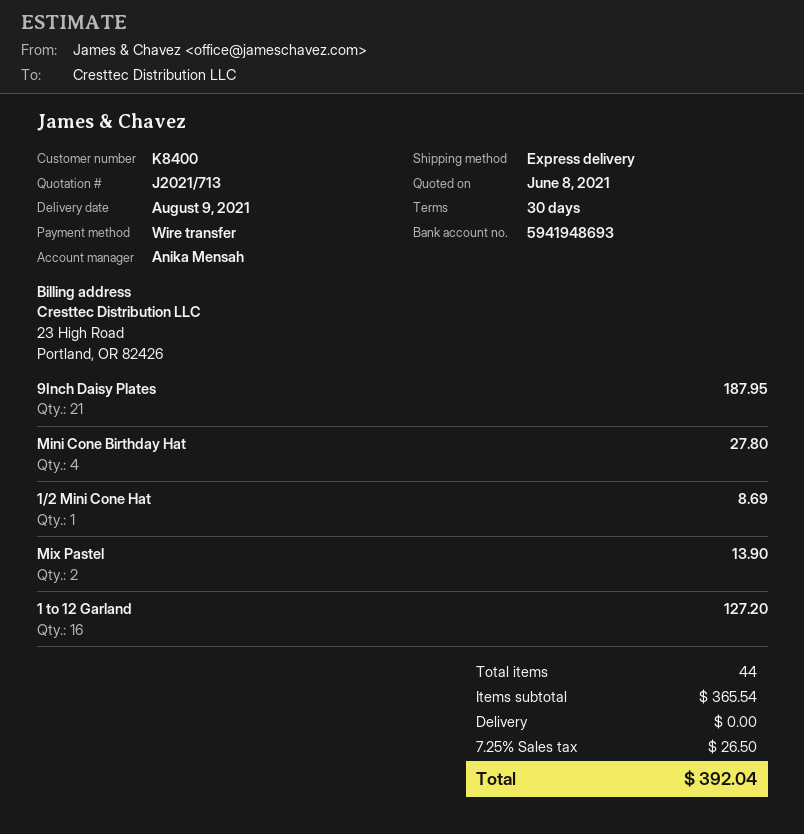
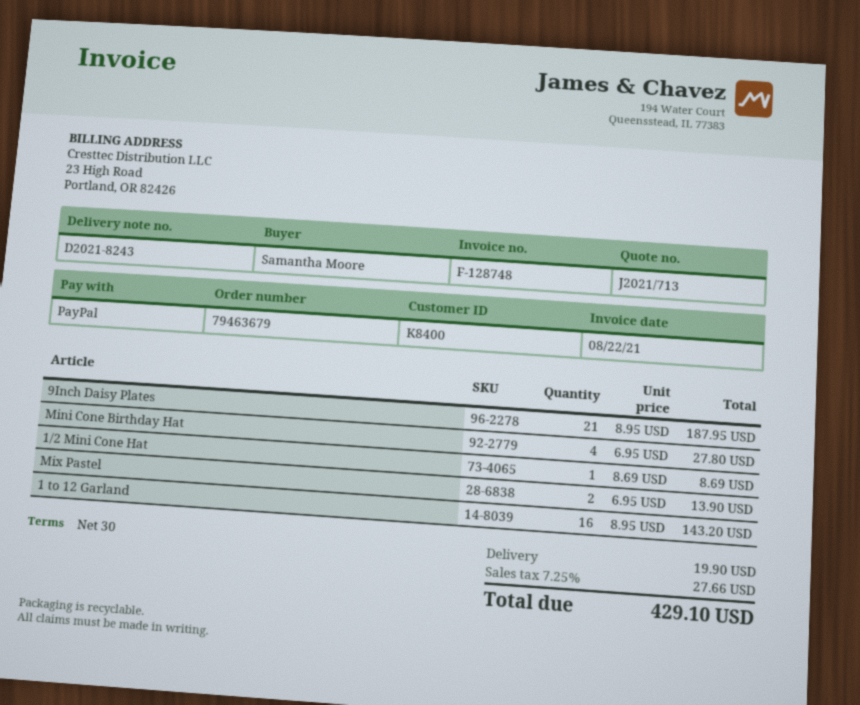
payment method: bank transfer -> PayPal
1 to 12 Garland: 16 for 127.20 -> 16 for 143.20
shipping: 0.00 -> 19.90
tax: 7.25% = 26.50 -> 7.25% = 27.66
total: 392.04 -> 429.10

